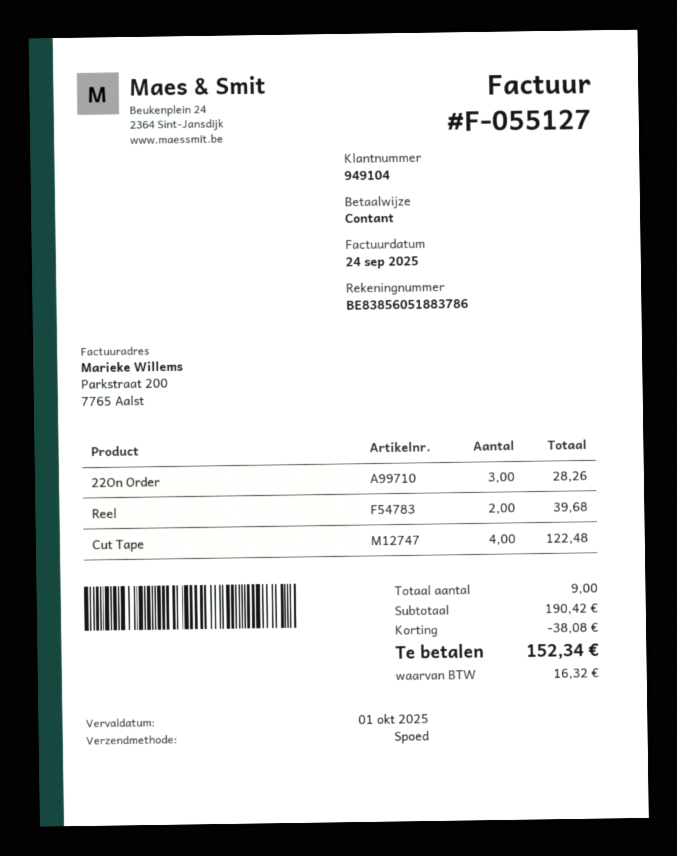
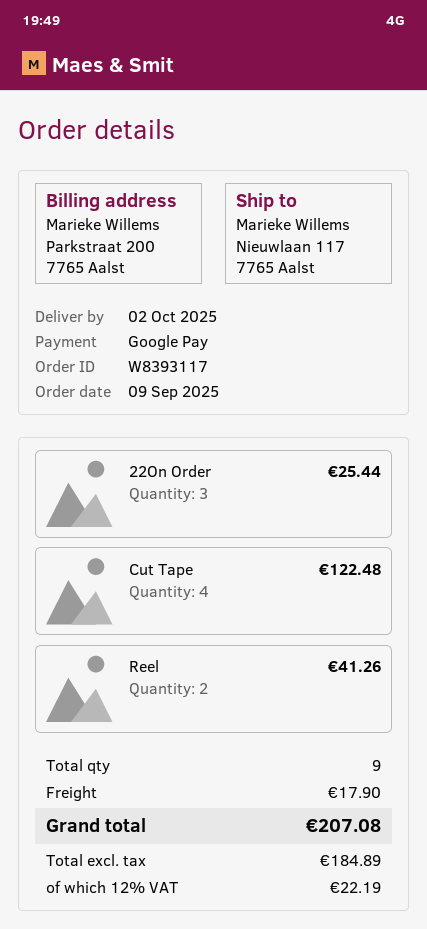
payment method: cash -> Google Pay
22On Order: 3 for 28.26 -> 3 for 25.44
Reel: 2 for 39.68 -> 2 for 41.26
discount: 38.08 -> none
shipping: none -> 17.90
tax: 16.32 -> 22.19
total: 152.34 -> 207.08

